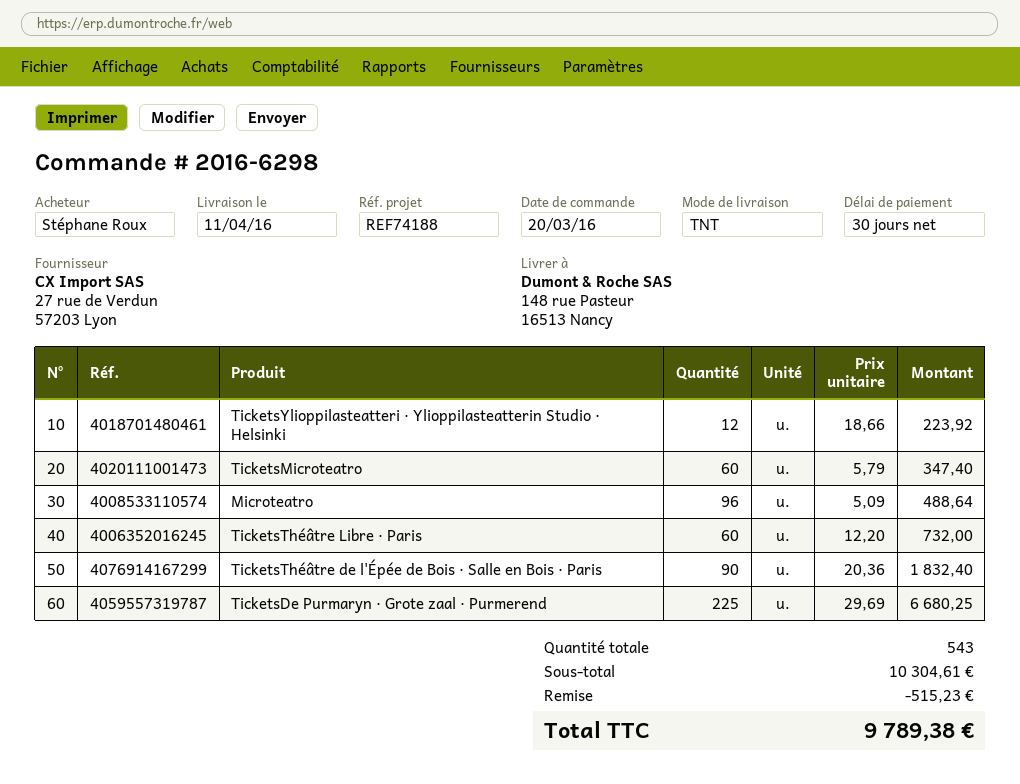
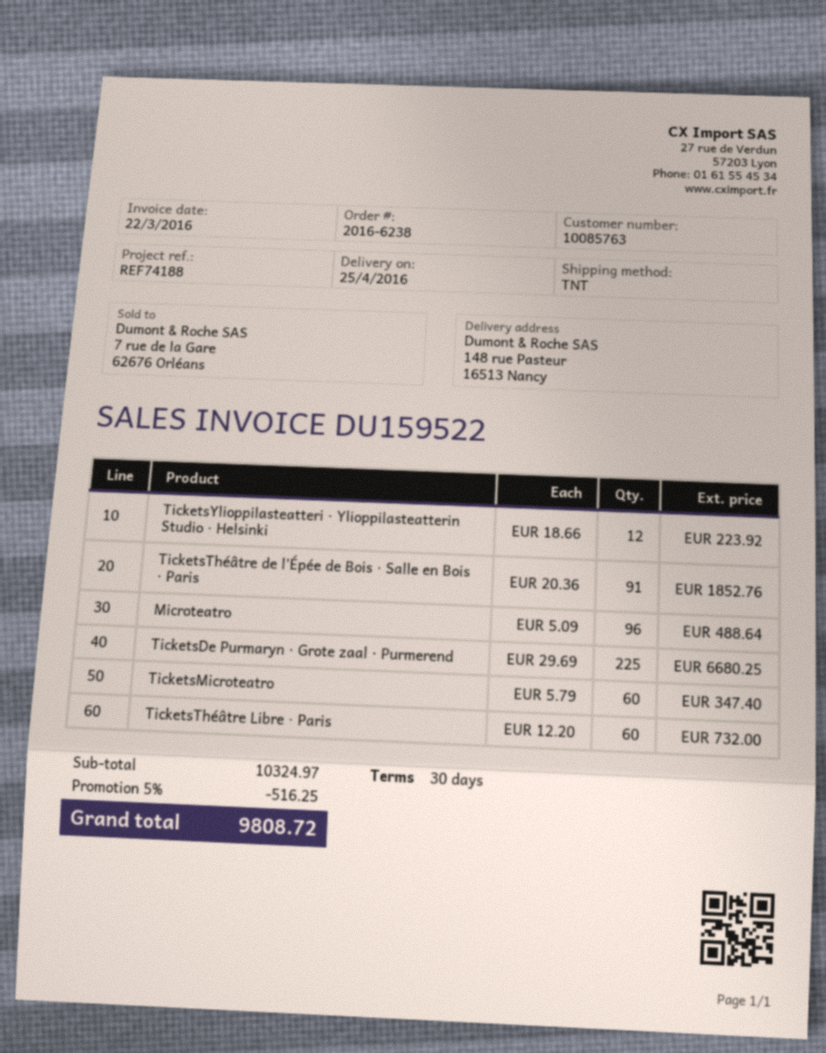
order number: 2016-6298 -> 2016-6238
delivery date: 2016-04-11 -> 2016-04-25
TicketsThéâtre de l'Épée de Bois · Salle en Bois · Paris: 90 x 20.36 = 1832.40 -> 91 x 20.36 = 1852.76
subtotal: 10304.61 -> 10324.97
discount: 515.23 -> 516.25
total: 9789.38 -> 9808.72

